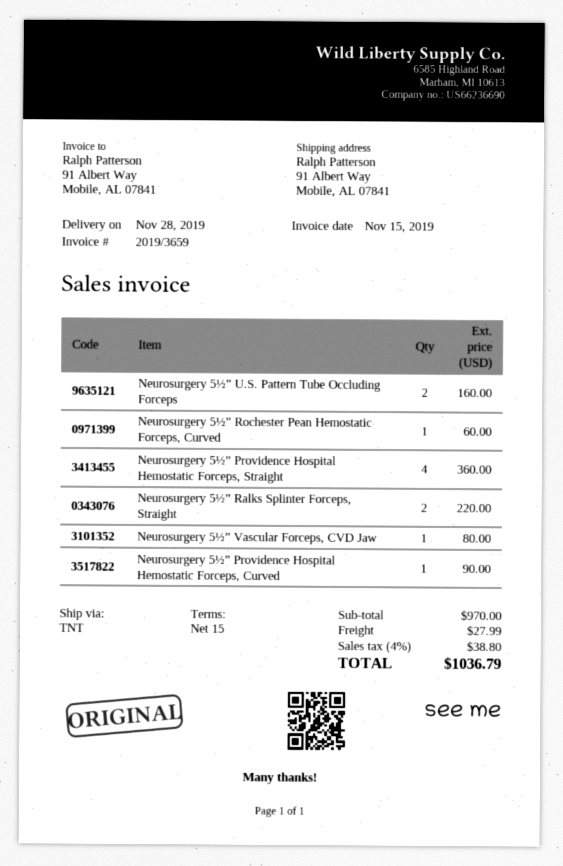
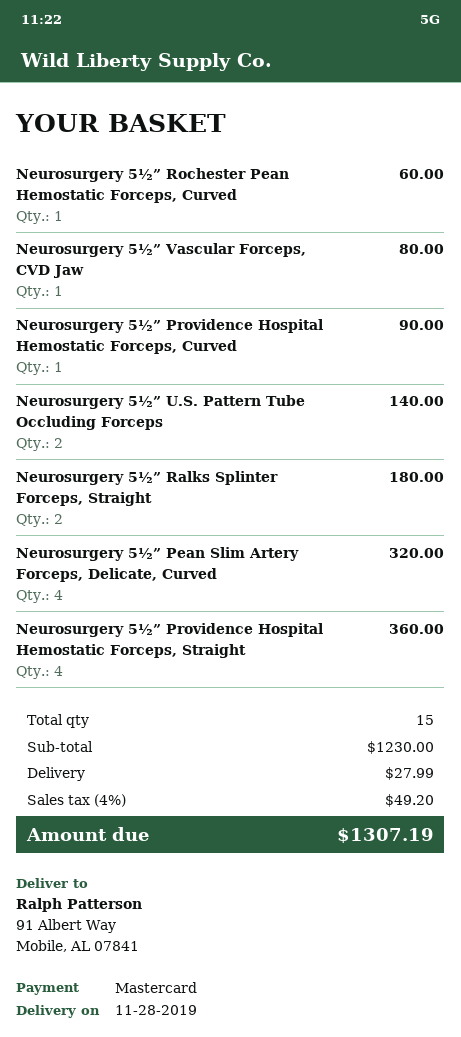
Neurosurgery 5½” U.S. Pattern Tube Occluding Forceps: 2 for 160.00 -> 2 for 140.00
Neurosurgery 5½” Ralks Splinter Forceps, Straight: 2 for 220.00 -> 2 for 180.00
Neurosurgery 5½” Pean Slim Artery Forceps, Delicate, Curved: none -> 4 for 320.00
subtotal: 970.00 -> 1230.00
tax: 4% = 38.80 -> 4% = 49.20
total: 1036.79 -> 1307.19

